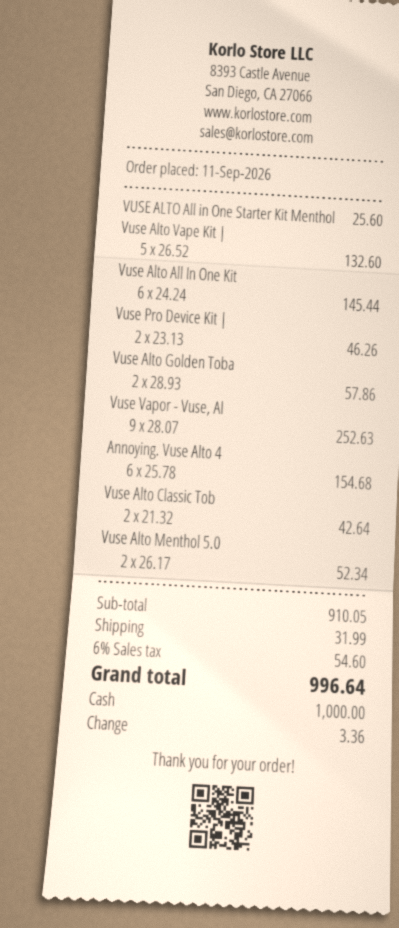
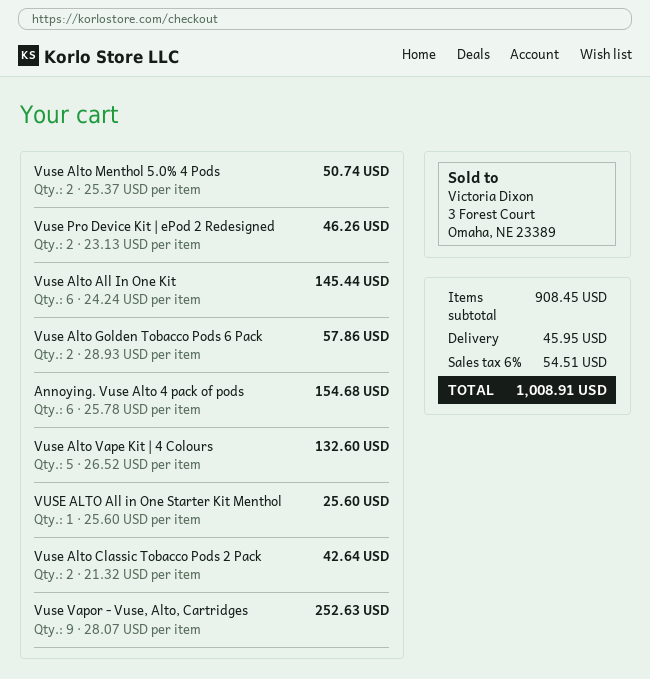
Vuse Alto Menthol 5.0: 2 x 26.17 = 52.34 -> 2 x 25.37 = 50.74
subtotal: 910.05 -> 908.45
shipping: 31.99 -> 45.95
tax: 6% = 54.60 -> 6% = 54.51
total: 996.64 -> 1008.91

